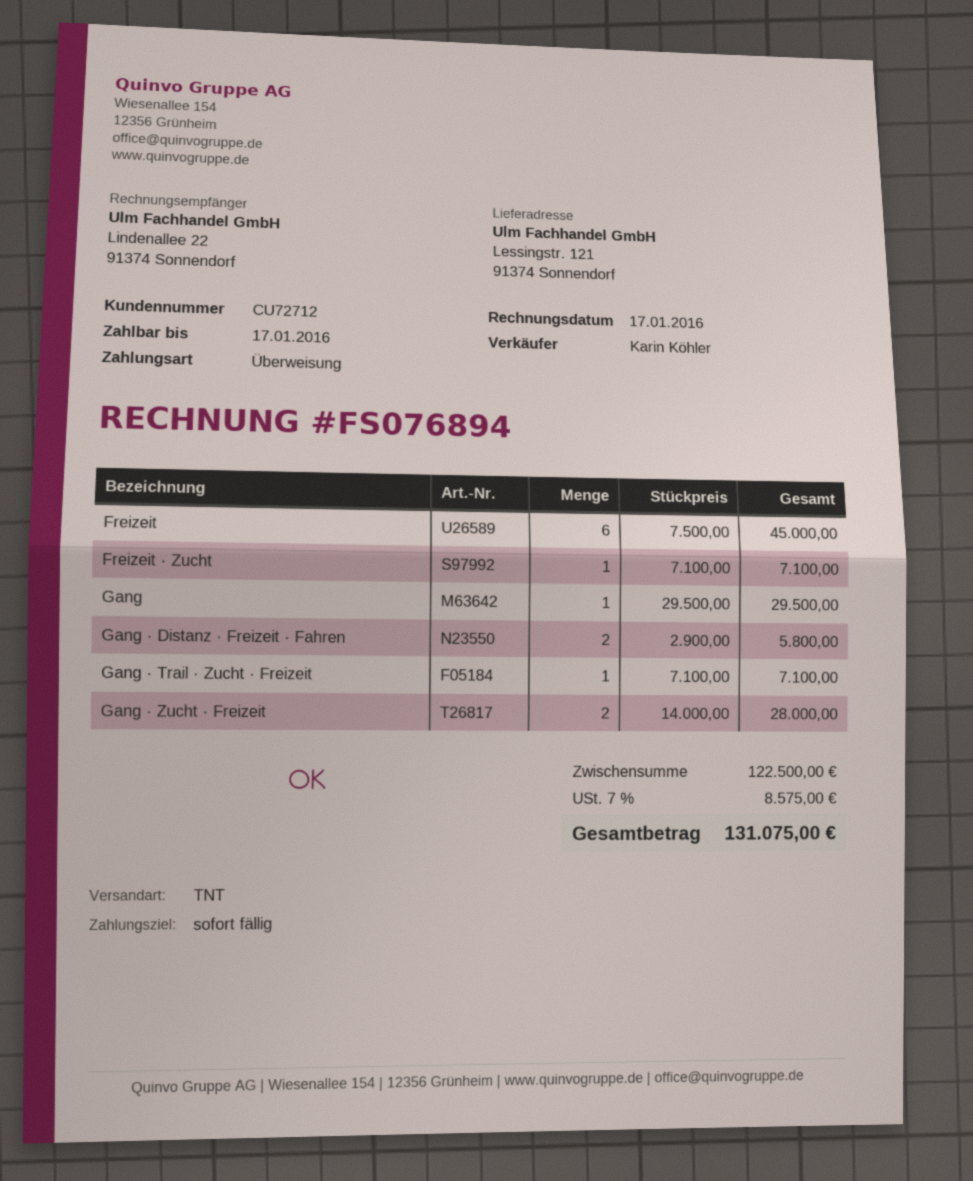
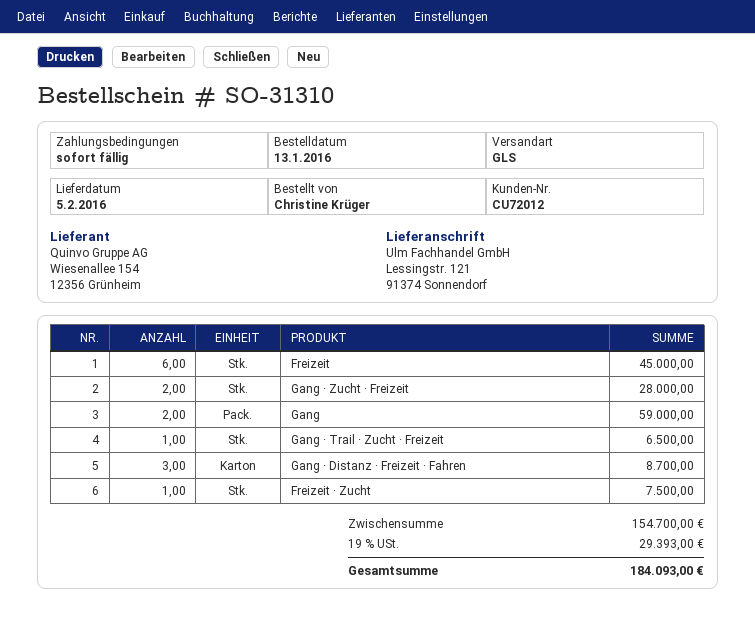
customer number: CU72712 -> CU72012
shipping method: TNT -> GLS
Freizeit · Zucht: 1 for 7100.00 -> 1 for 7500.00
Gang: 1 for 29500.00 -> 2 for 59000.00
Gang · Distanz · Freizeit · Fahren: 2 for 5800.00 -> 3 for 8700.00
Gang · Trail · Zucht · Freizeit: 1 for 7100.00 -> 1 for 6500.00
subtotal: 122500.00 -> 154700.00
tax: 7% = 8575.00 -> 19% = 29393.00
total: 131075.00 -> 184093.00

